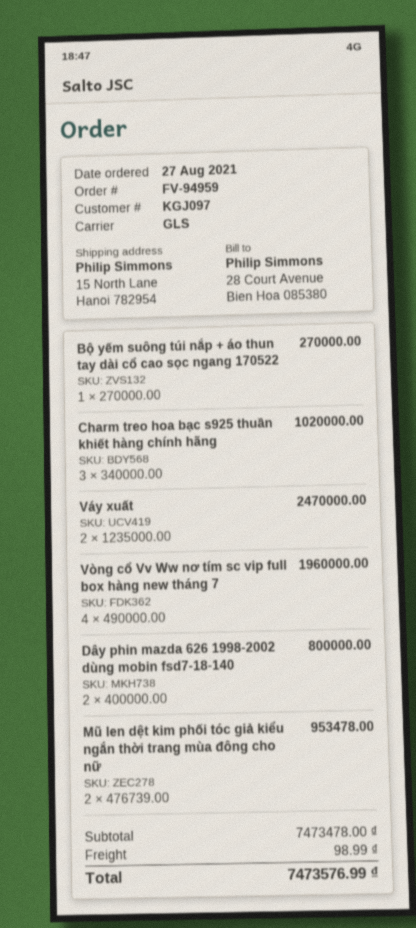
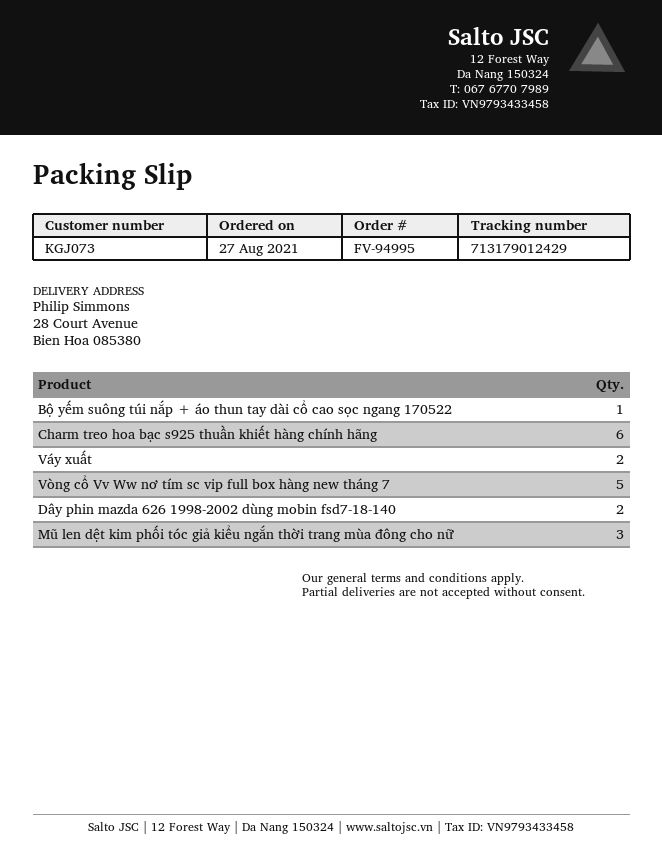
order number: FV-94959 -> FV-94995
customer number: KGJ097 -> KGJ073
ship to: 15 North Lane, Hanoi 782954 -> 28 Court Avenue, Bien Hoa 085380
Charm treo hoa bạc s925 thuần khiết hàng chính hãng: 3 -> 6
Vòng cổ Vv Ww nơ tím sc vip full box hàng new tháng 7: 4 -> 5
Mũ len dệt kim phối tóc giả kiểu ngắn thời trang mùa đông cho nữ: 2 -> 3

